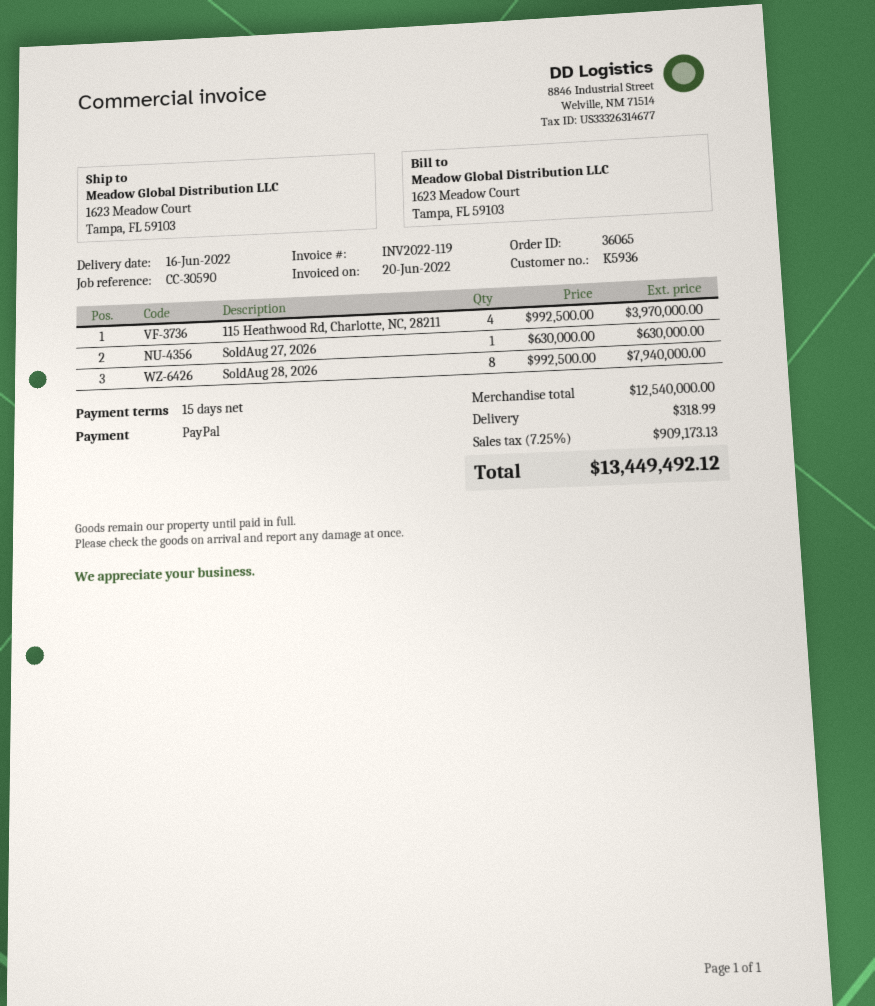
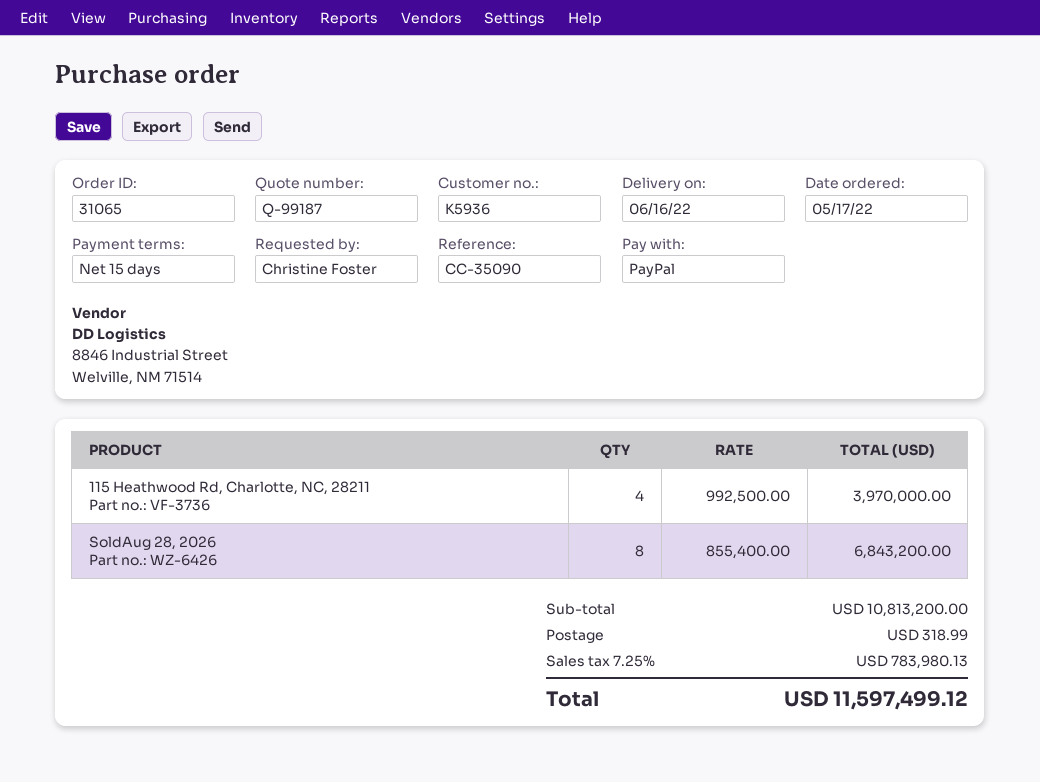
order number: 36065 -> 31065
reference: CC-30590 -> CC-35090
SoldAug 27, 2026: 1 x 630000.00 = 630000.00 -> none
SoldAug 28, 2026: 8 x 992500.00 = 7940000.00 -> 8 x 855400.00 = 6843200.00
subtotal: 12540000.00 -> 10813200.00
tax: 7.25% = 909173.13 -> 7.25% = 783980.13
total: 13449492.12 -> 11597499.12

